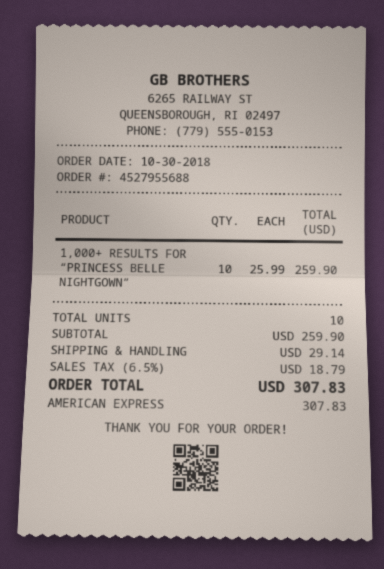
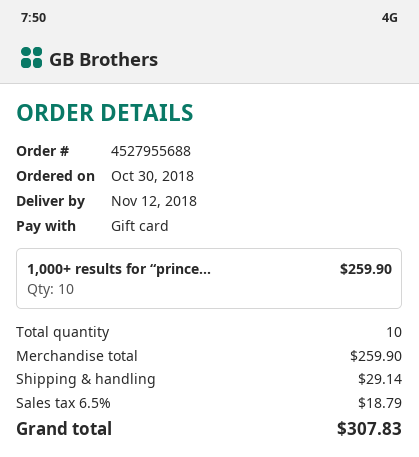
payment method: American Express -> gift card

